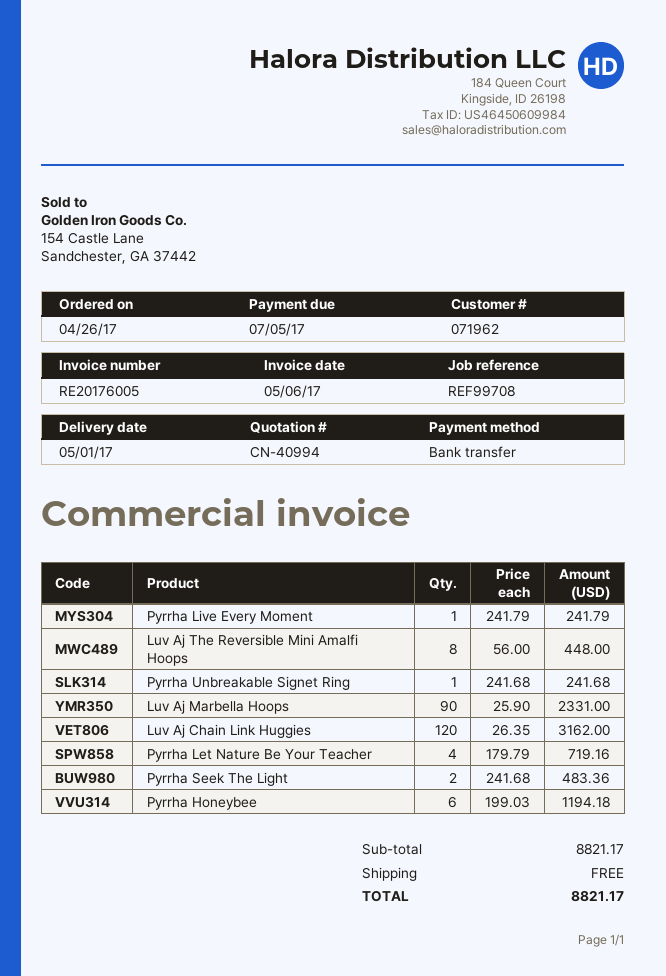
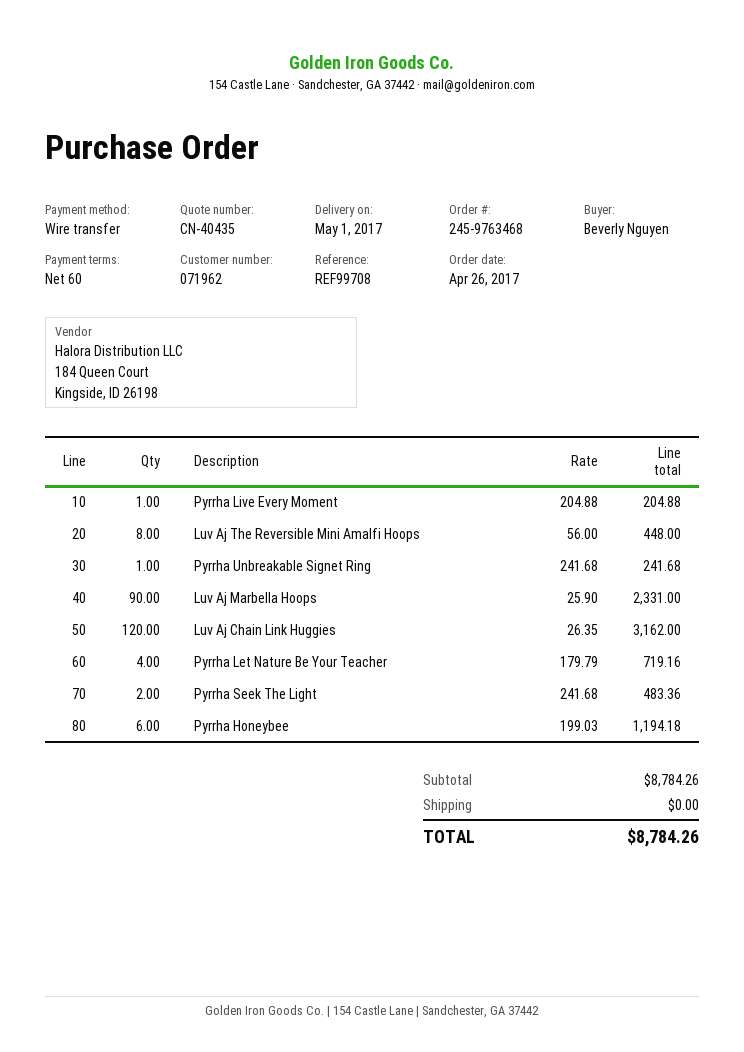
quote number: CN-40994 -> CN-40435
Pyrrha Live Every Moment: 1 x 241.79 = 241.79 -> 1 x 204.88 = 204.88
subtotal: 8821.17 -> 8784.26
total: 8821.17 -> 8784.26

